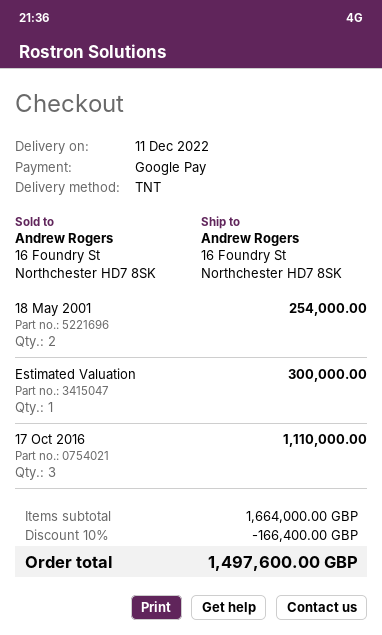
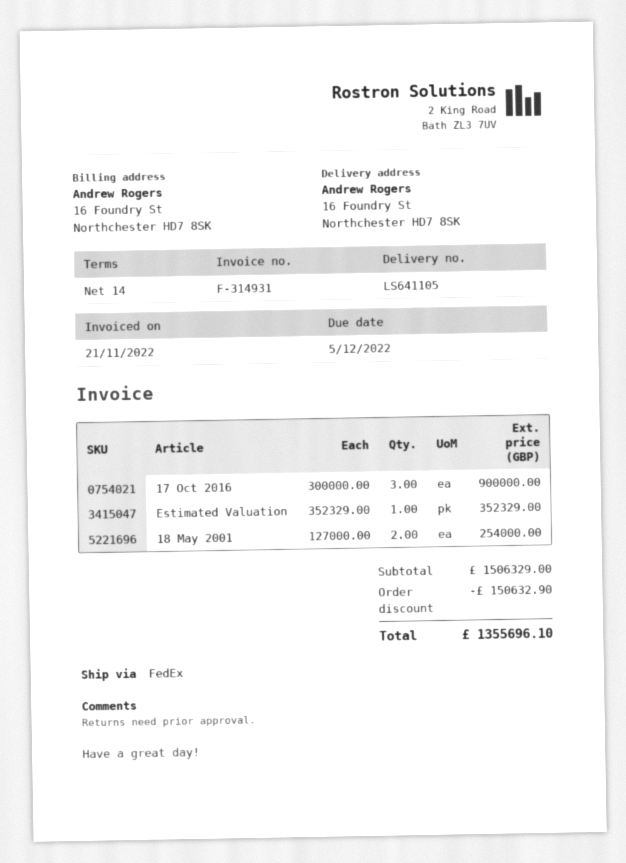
shipping method: TNT -> FedEx
Estimated Valuation: 1 for 300000.00 -> 1 for 352329.00
17 Oct 2016: 3 for 1110000.00 -> 3 for 900000.00
subtotal: 1664000.00 -> 1506329.00
discount: 166400.00 -> 150632.90
total: 1497600.00 -> 1355696.10

